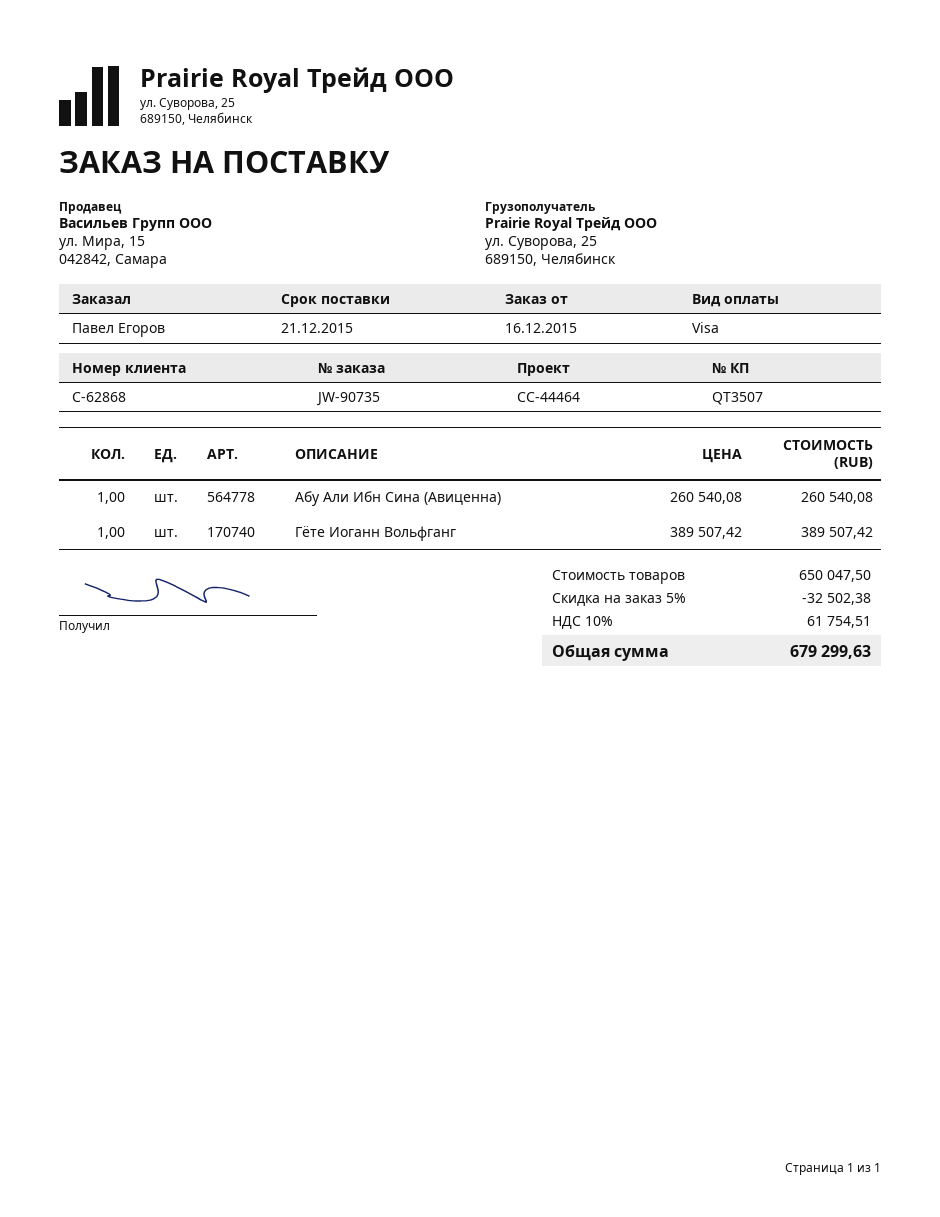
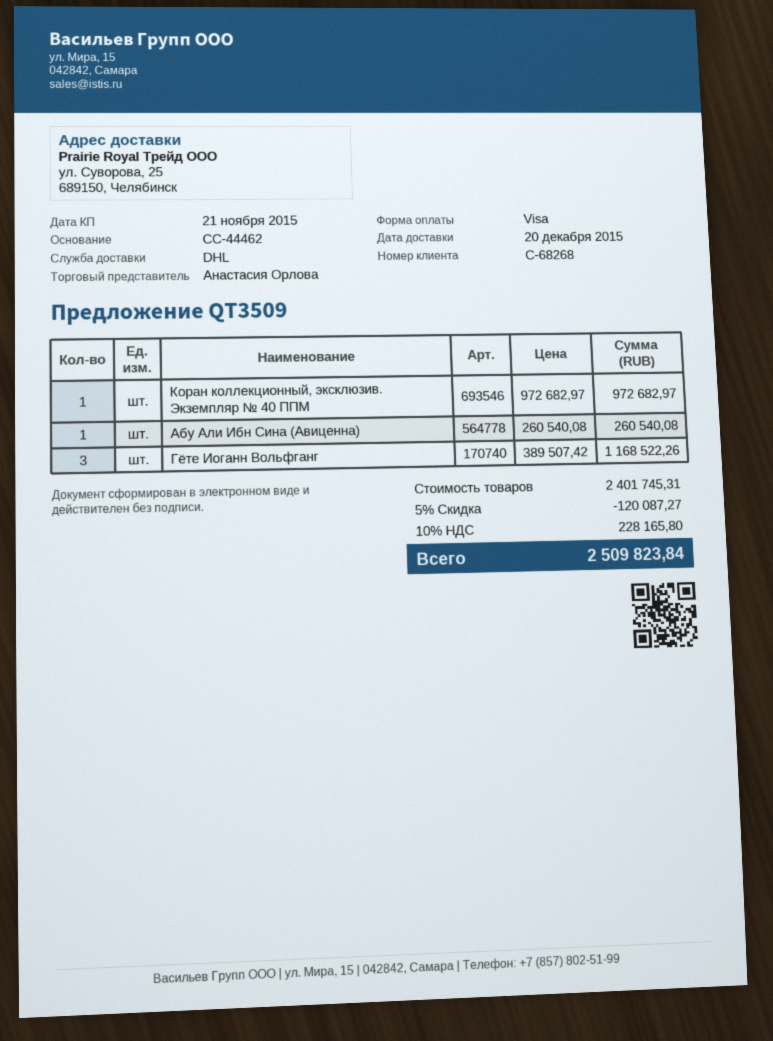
quote number: QT3507 -> QT3509
delivery date: 2015-12-21 -> 2015-12-20
customer number: C-62868 -> C-68268
reference: CC-44464 -> CC-44462
Гёте Иоганн Вольфганг: 1 x 389507.42 = 389507.42 -> 3 x 389507.42 = 1168522.26
Коран коллекционный, эксклюзив. Экземпляр № 40 ППМ: none -> 1 x 972682.97 = 972682.97
subtotal: 650047.50 -> 2401745.31
discount: 5% = 32502.38 -> 5% = 120087.27
tax: 10% = 61754.51 -> 10% = 228165.80
total: 679299.63 -> 2509823.84

